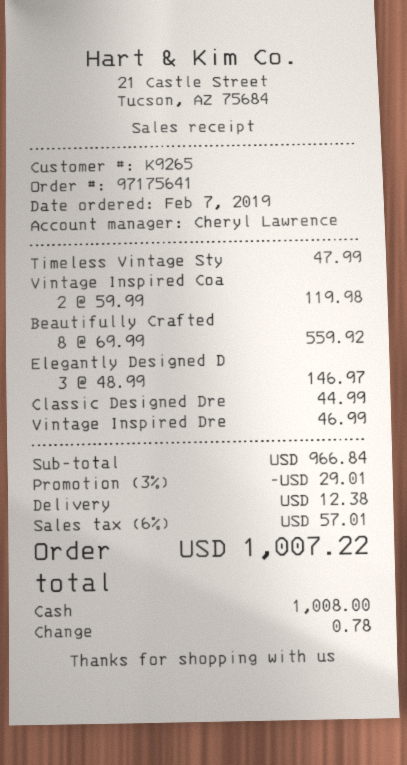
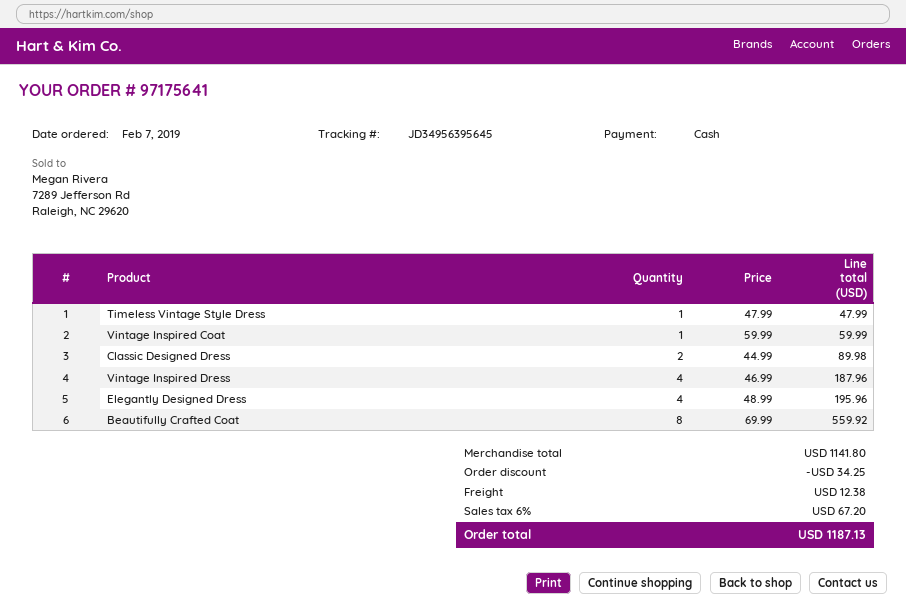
Vintage Inspired Coa: 2 x 59.99 = 119.98 -> 1 x 59.99 = 59.99
Elegantly Designed D: 3 x 48.99 = 146.97 -> 4 x 48.99 = 195.96
Classic Designed Dre: 1 x 44.99 = 44.99 -> 2 x 44.99 = 89.98
Vintage Inspired Dre: 1 x 46.99 = 46.99 -> 4 x 46.99 = 187.96
subtotal: 966.84 -> 1141.80
discount: 29.01 -> 34.25
tax: 6% = 57.01 -> 6% = 67.20
total: 1007.22 -> 1187.13

